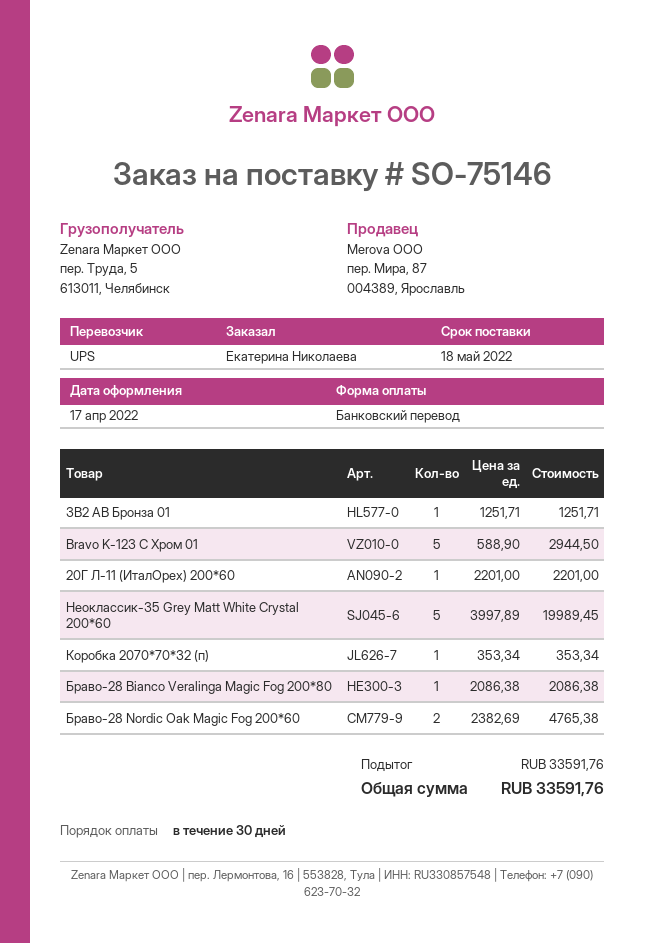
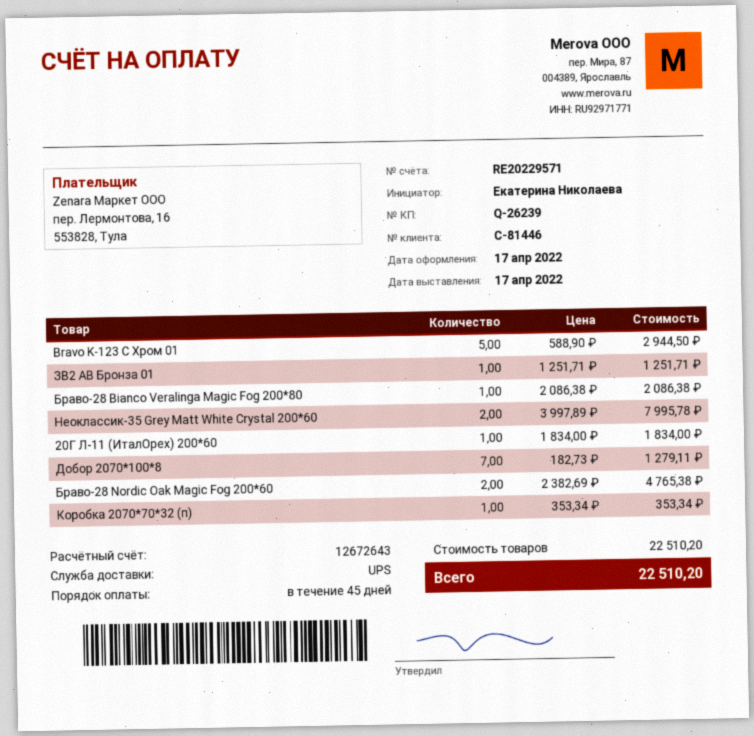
payment terms: 30 days -> 45 days
20Г Л-11 (ИталОрех) 200*60: 1 x 2201.00 = 2201.00 -> 1 x 1834.00 = 1834.00
Неоклассик-35 Grey Matt White Сrystal 200*60: 5 x 3997.89 = 19989.45 -> 2 x 3997.89 = 7995.78
Добор 2070*100*8: none -> 7 x 182.73 = 1279.11
subtotal: 33591.76 -> 22510.20
total: 33591.76 -> 22510.20

